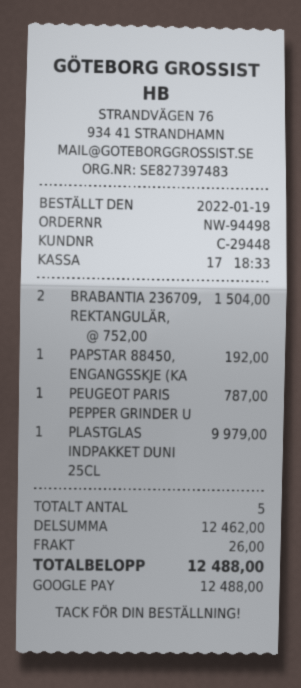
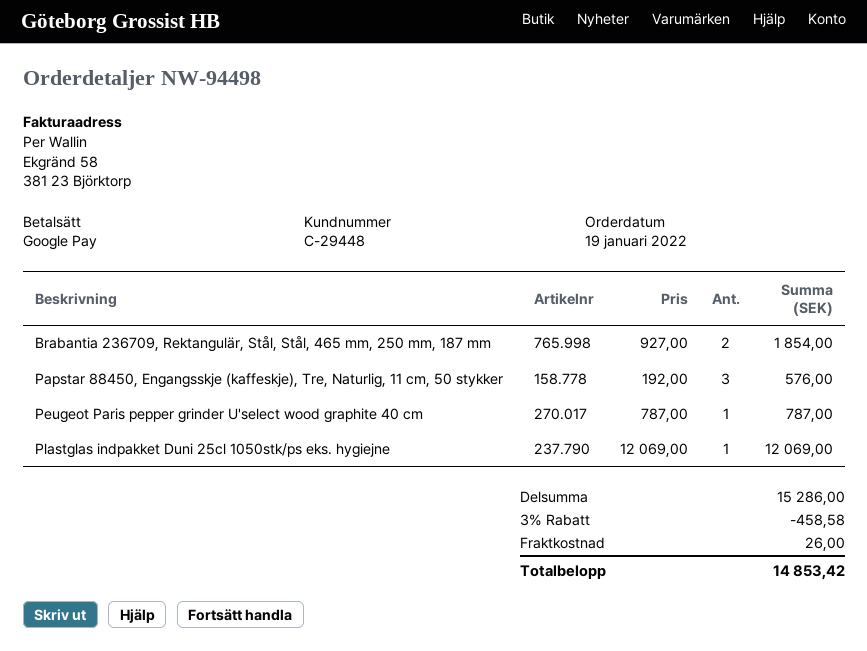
BRABANTIA 236709, REKTANGULÄR,: 2 x 752.00 = 1504.00 -> 2 x 927.00 = 1854.00
PAPSTAR 88450, ENGANGSSKJE (KA: 1 x 192.00 = 192.00 -> 3 x 192.00 = 576.00
PLASTGLAS INDPAKKET DUNI 25CL: 1 x 9979.00 = 9979.00 -> 1 x 12069.00 = 12069.00
subtotal: 12462.00 -> 15286.00
discount: none -> 3% = 458.58
total: 12488.00 -> 14853.42

